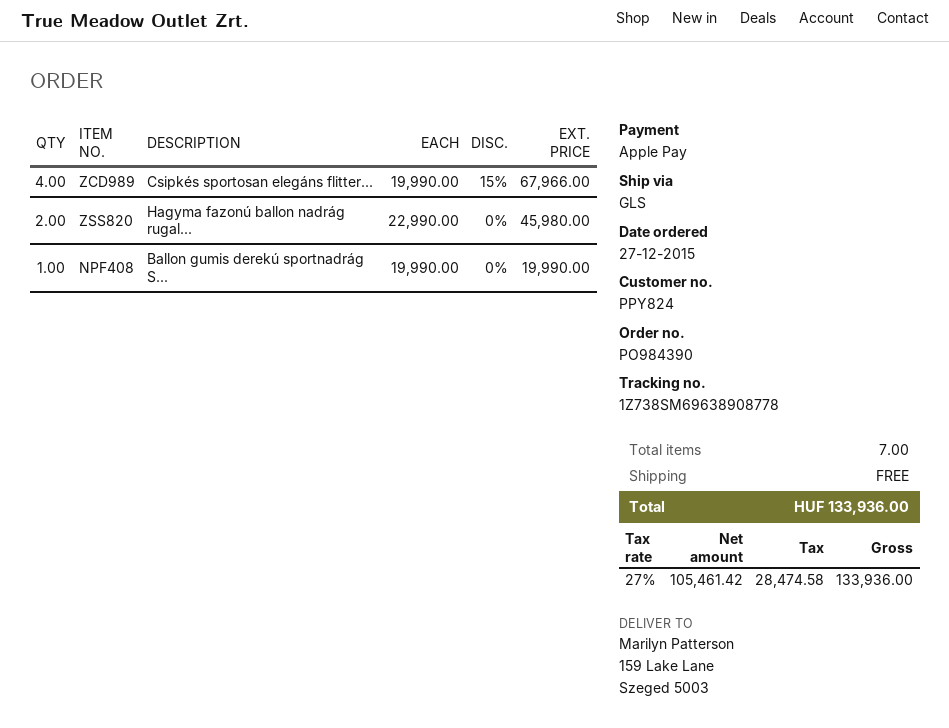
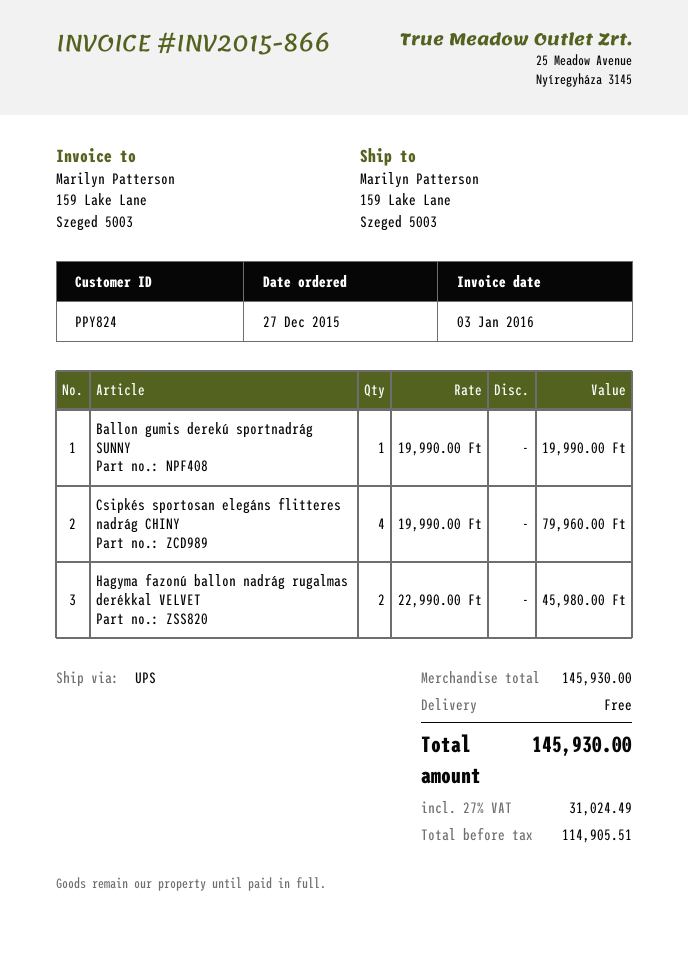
shipping method: GLS -> UPS
Csipkés sportosan elegáns flitter...: 4 x 19990.00 - 15% = 67966.00 -> 4 x 19990.00 = 79960.00
net: 105461.42 -> 114905.51
tax: 27% = 28474.58 -> 27% = 31024.49
total: 133936.00 -> 145930.00

